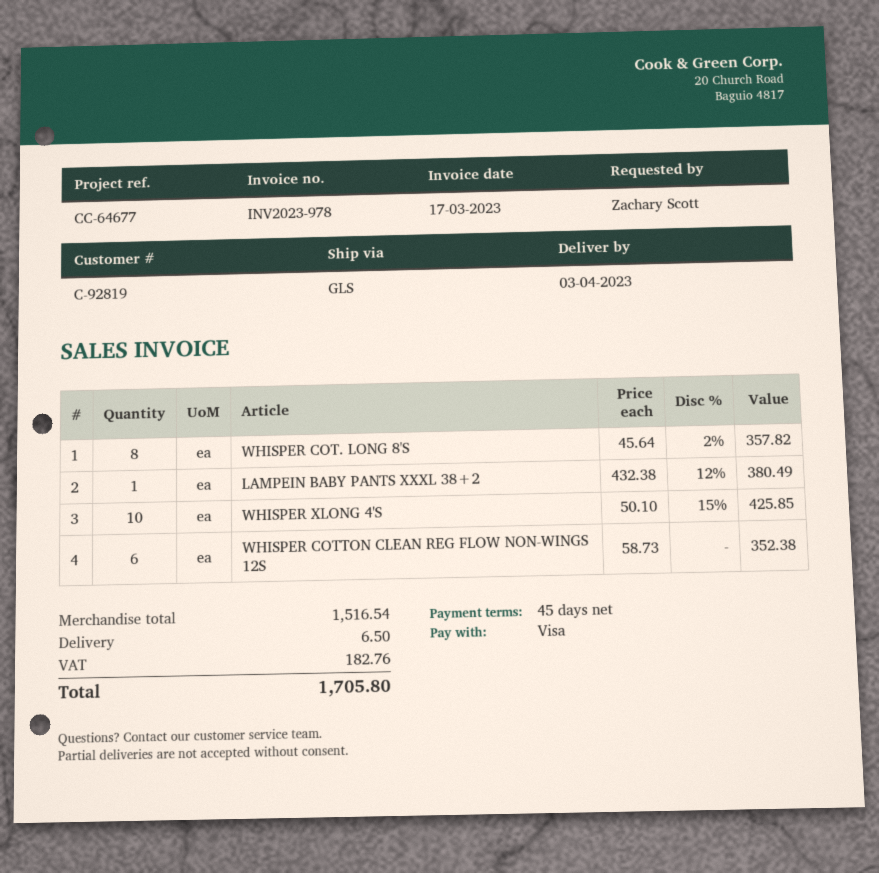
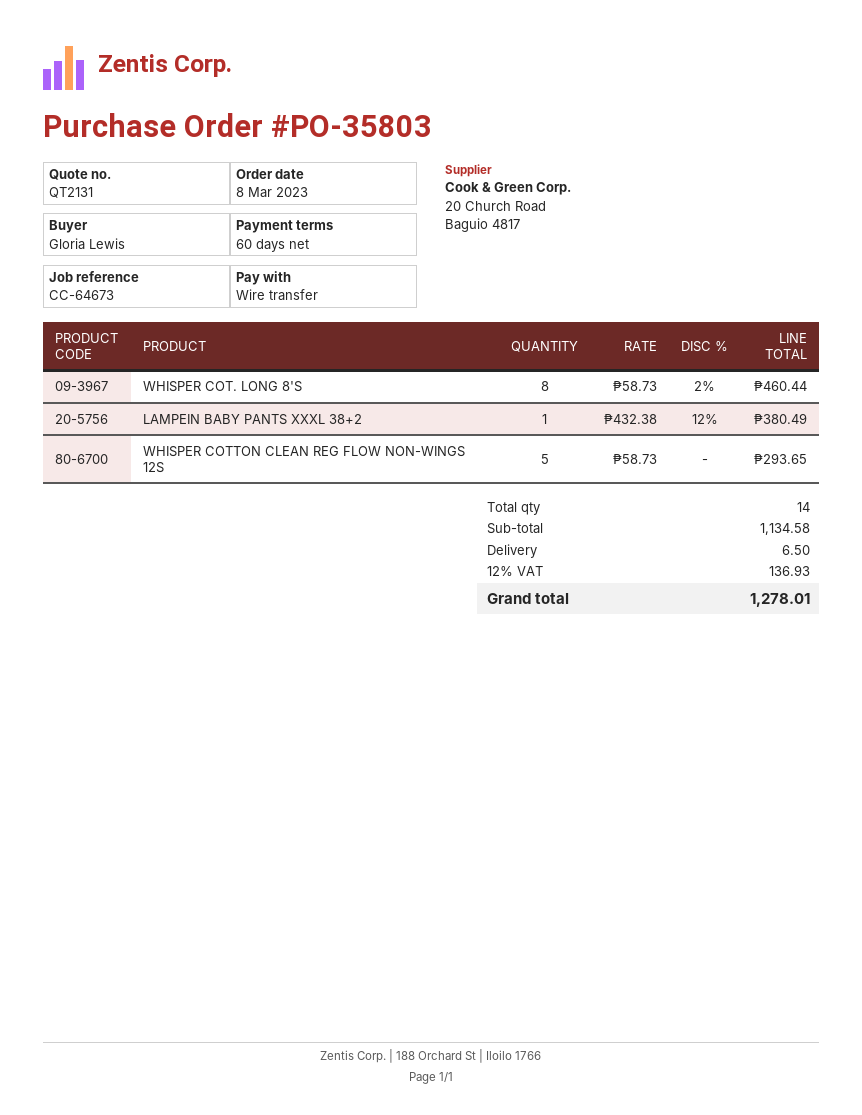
payment terms: 45 days -> 60 days
reference: CC-64677 -> CC-64673
ordered by: Zachary Scott -> Gloria Lewis
payment method: Visa -> bank transfer
WHISPER COT. LONG 8'S: 8 x 45.64 - 2% = 357.82 -> 8 x 58.73 - 2% = 460.44
WHISPER XLONG 4'S: 10 x 50.10 - 15% = 425.85 -> none
WHISPER COTTON CLEAN REG FLOW NON-WINGS 12S: 6 x 58.73 = 352.38 -> 5 x 58.73 = 293.65
subtotal: 1516.54 -> 1134.58
tax: 182.76 -> 136.93
total: 1705.80 -> 1278.01

